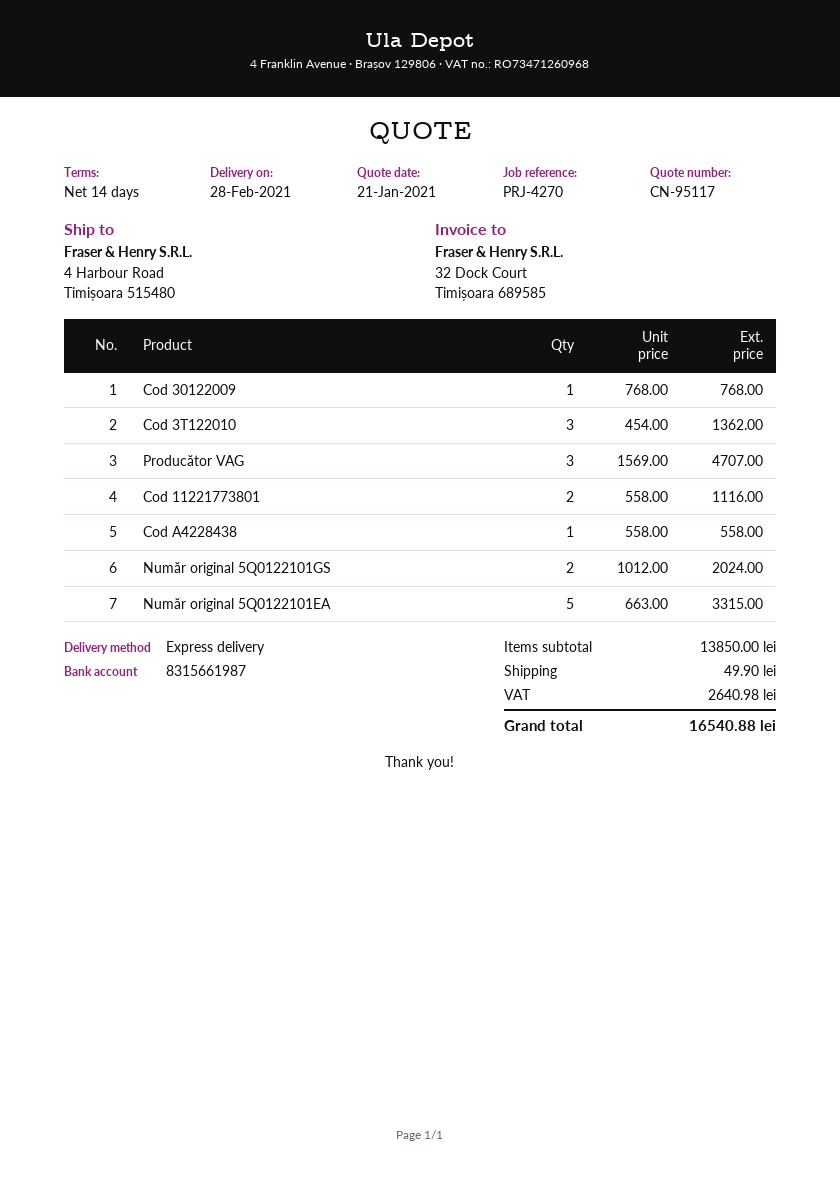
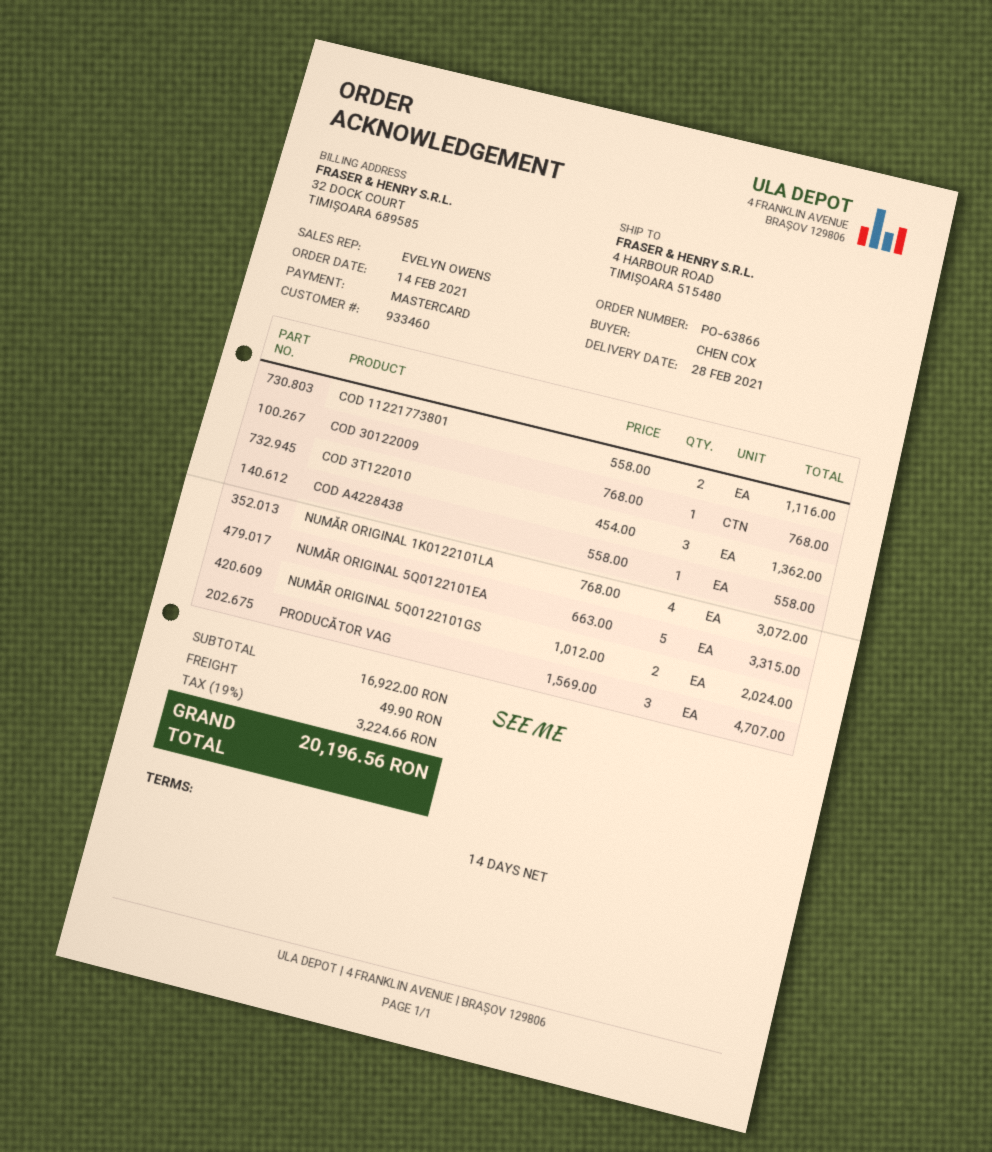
NUMĂR ORIGINAL 1K0122101LA: none -> 4 x 768.00 = 3072.00
subtotal: 13850.00 -> 16922.00
tax: 2640.98 -> 3224.66
total: 16540.88 -> 20196.56

